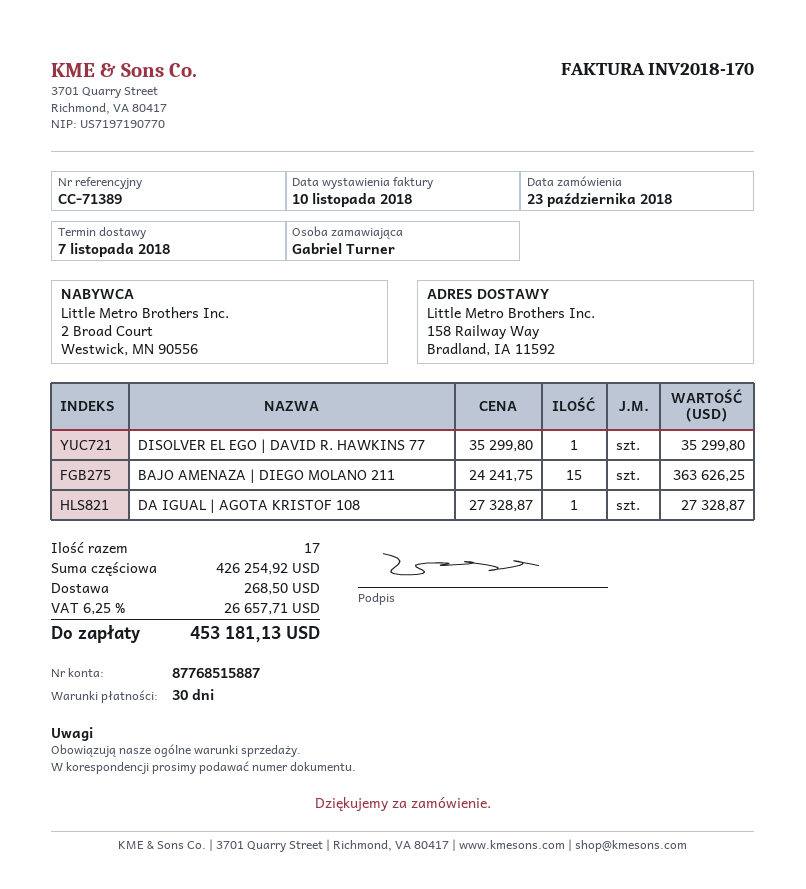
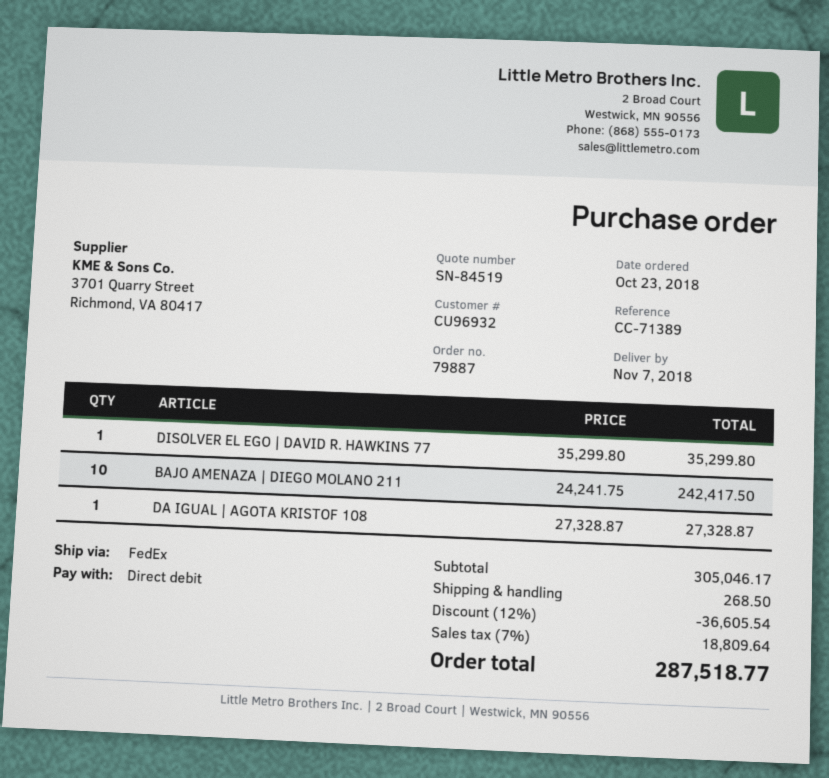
BAJO AMENAZA | DIEGO MOLANO 211: 15 x 24241.75 = 363626.25 -> 10 x 24241.75 = 242417.50
subtotal: 426254.92 -> 305046.17
discount: none -> 12% = 36605.54
tax: 6.25% = 26657.71 -> 7% = 18809.64
total: 453181.13 -> 287518.77

